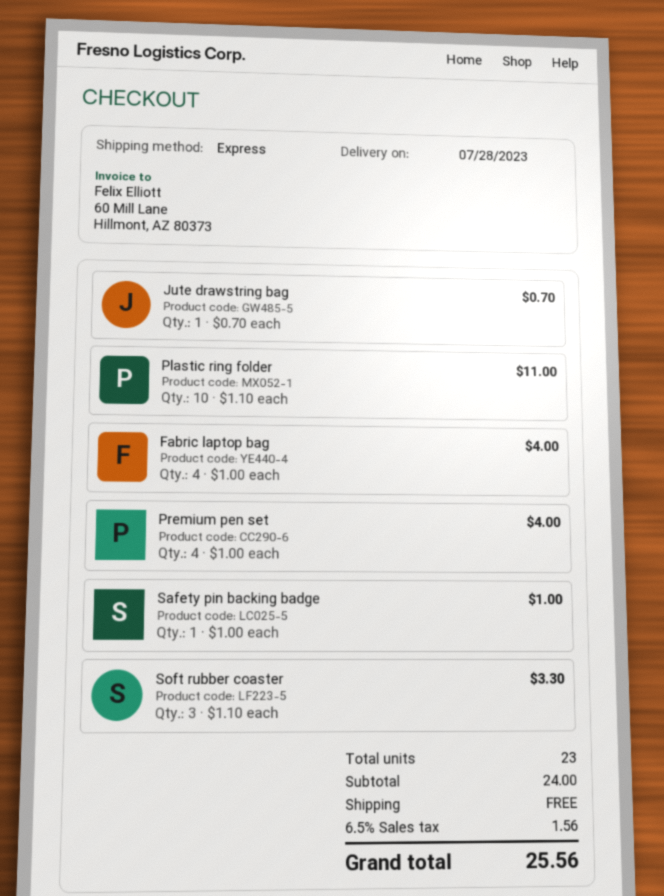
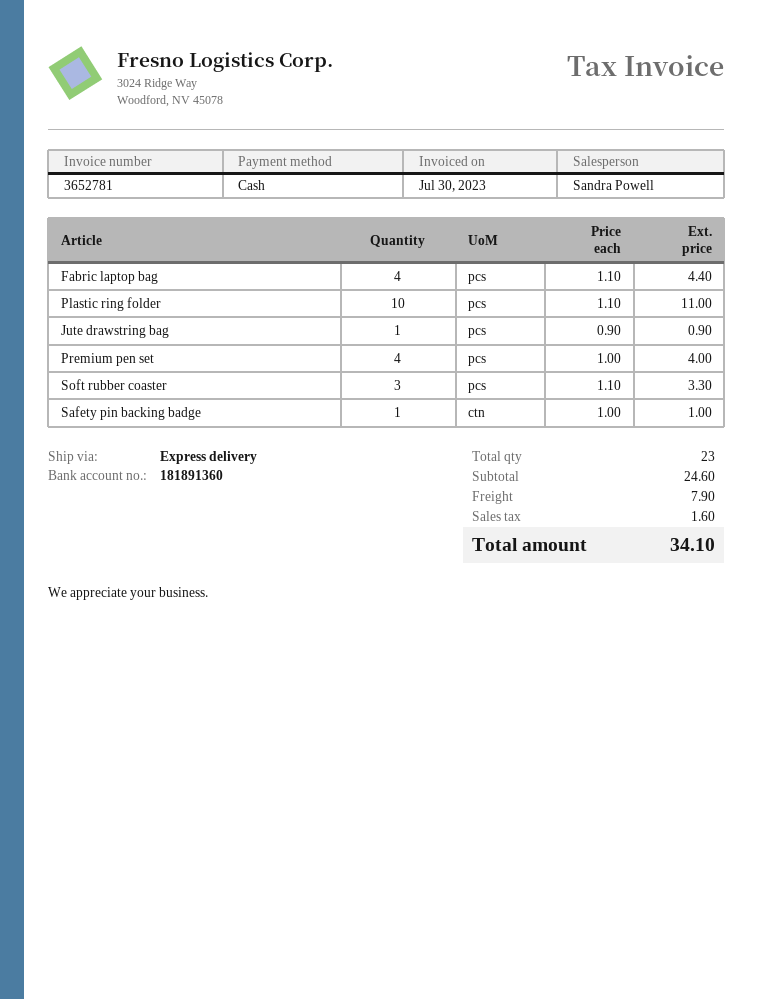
Jute drawstring bag: 1 x 0.70 = 0.70 -> 1 x 0.90 = 0.90
Fabric laptop bag: 4 x 1.00 = 4.00 -> 4 x 1.10 = 4.40
subtotal: 24.00 -> 24.60
shipping: 0.00 -> 7.90
tax: 1.56 -> 1.60
total: 25.56 -> 34.10

